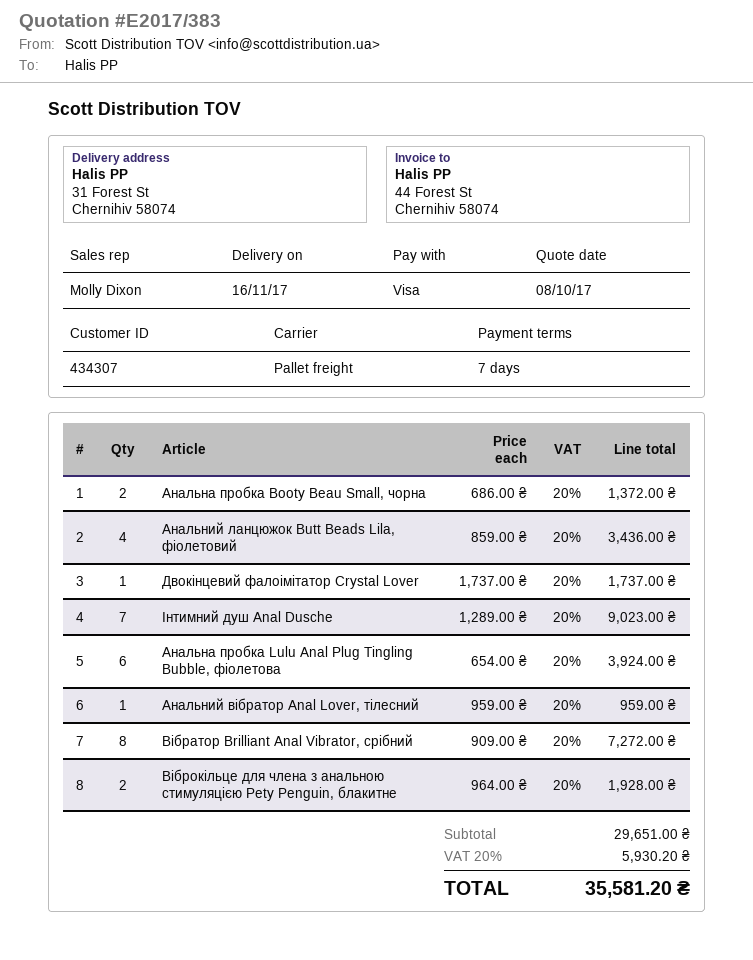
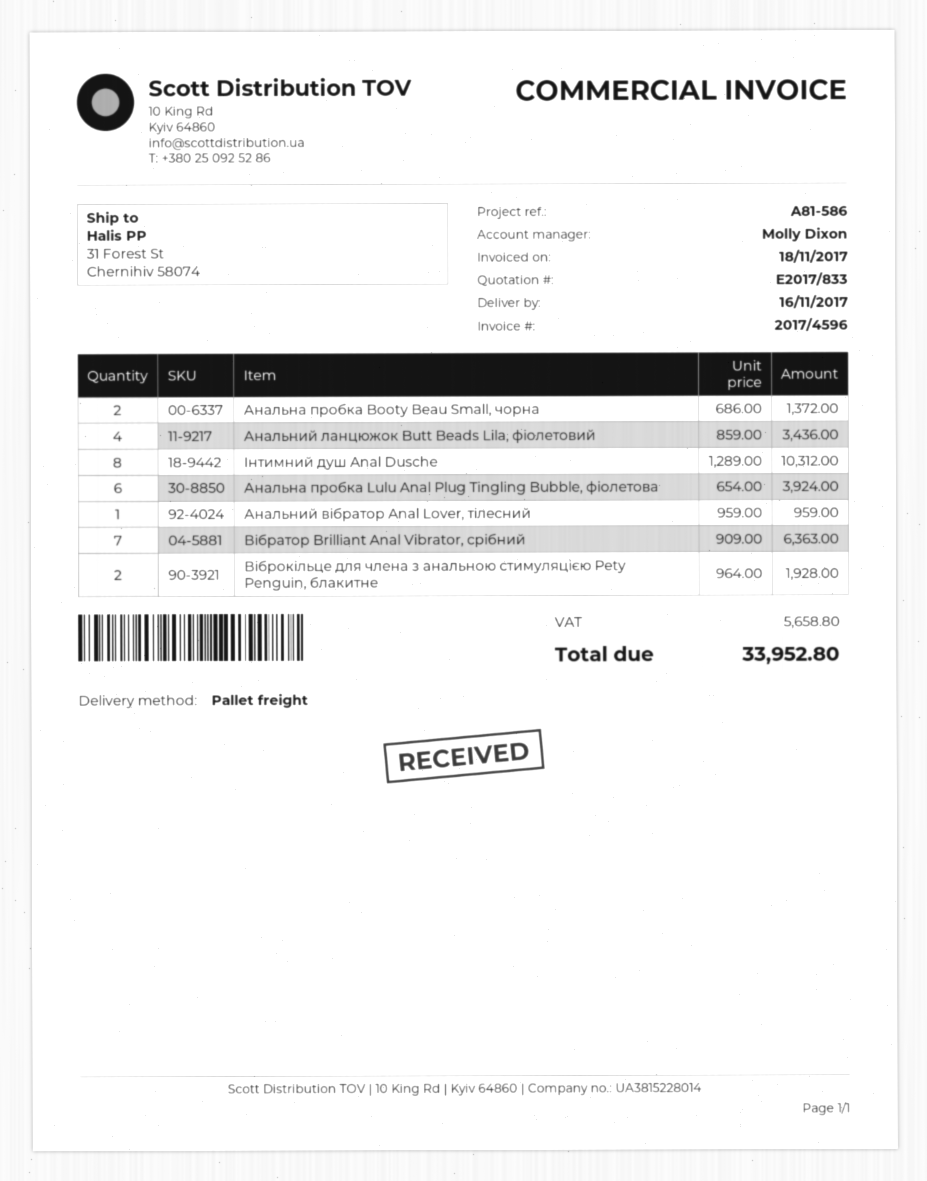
quote number: E2017/383 -> E2017/833
Двокінцевий фалоімітатор Crystal Lover: 1 x 1737.00 = 1737.00 -> none
Інтимний душ Anal Dusche: 7 x 1289.00 = 9023.00 -> 8 x 1289.00 = 10312.00
Вібратор Brilliant Anal Vibrator, срібний: 8 x 909.00 = 7272.00 -> 7 x 909.00 = 6363.00
tax: 5930.20 -> 5658.80
total: 35581.20 -> 33952.80

